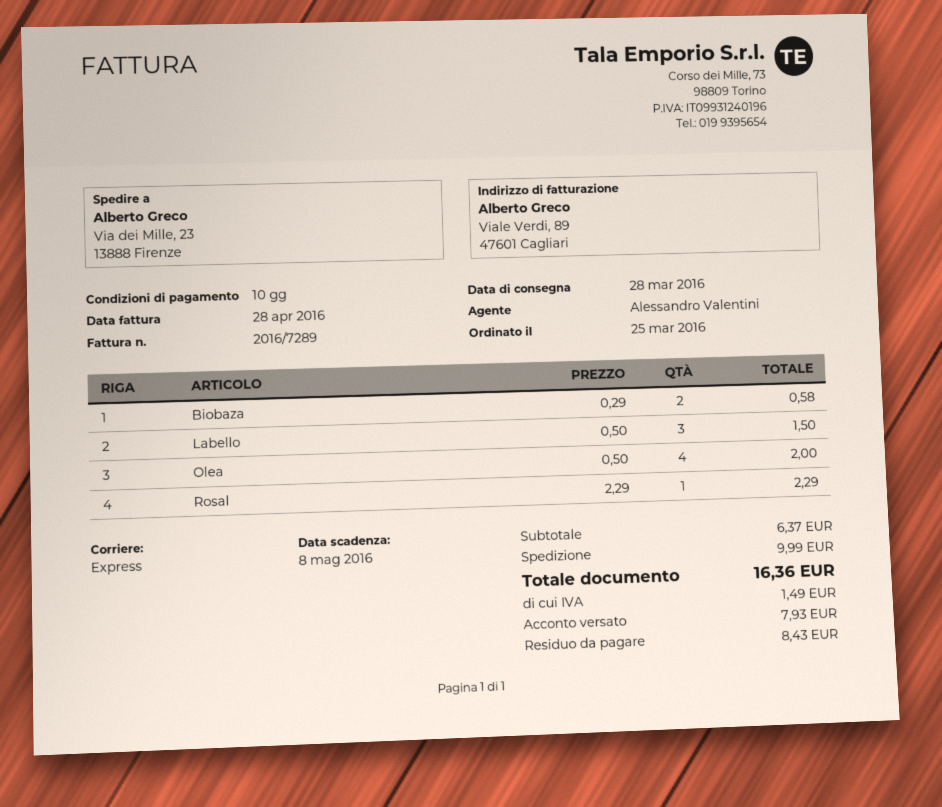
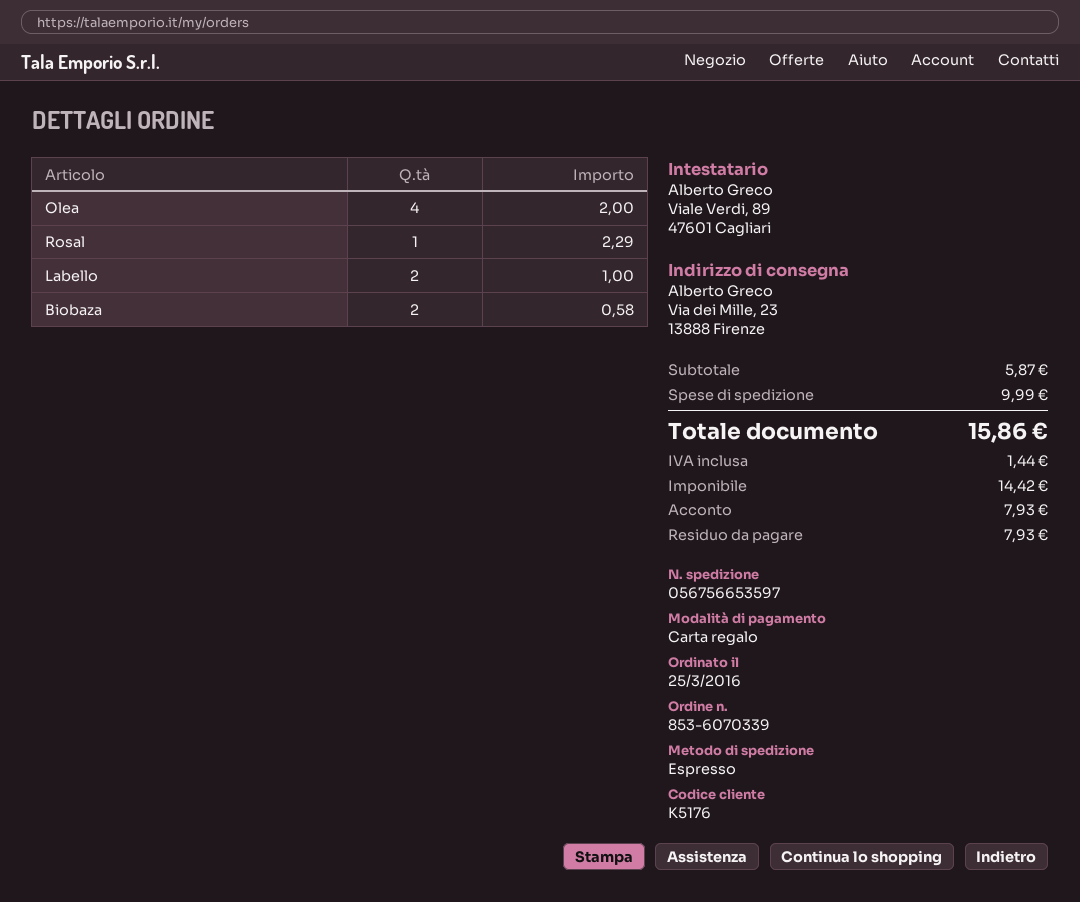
Labello: 3 for 1.50 -> 2 for 1.00
subtotal: 6.37 -> 5.87
tax: 1.49 -> 1.44
total: 16.36 -> 15.86
balance: 8.43 -> 7.93

